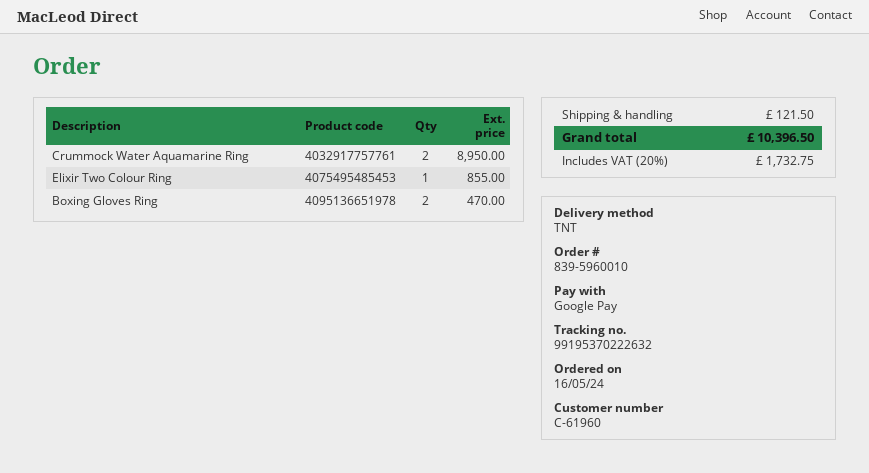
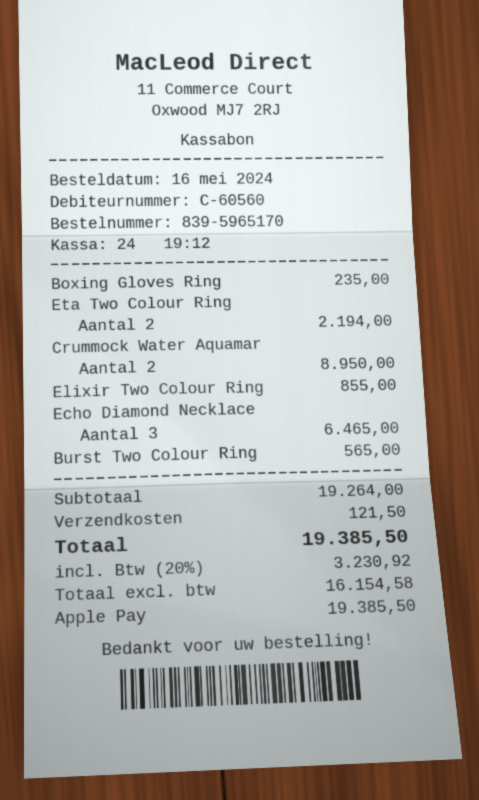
order number: 839-5960010 -> 839-5965170
customer number: C-61960 -> C-60560
payment method: Google Pay -> Apple Pay
Boxing Gloves Ring: 2 for 470.00 -> 1 for 235.00
Eta Two Colour Ring: none -> 2 for 2194.00
Echo Diamond Necklace: none -> 3 for 6465.00
Burst Two Colour Ring: none -> 1 for 565.00
tax: 20% = 1732.75 -> 20% = 3230.92
total: 10396.50 -> 19385.50

